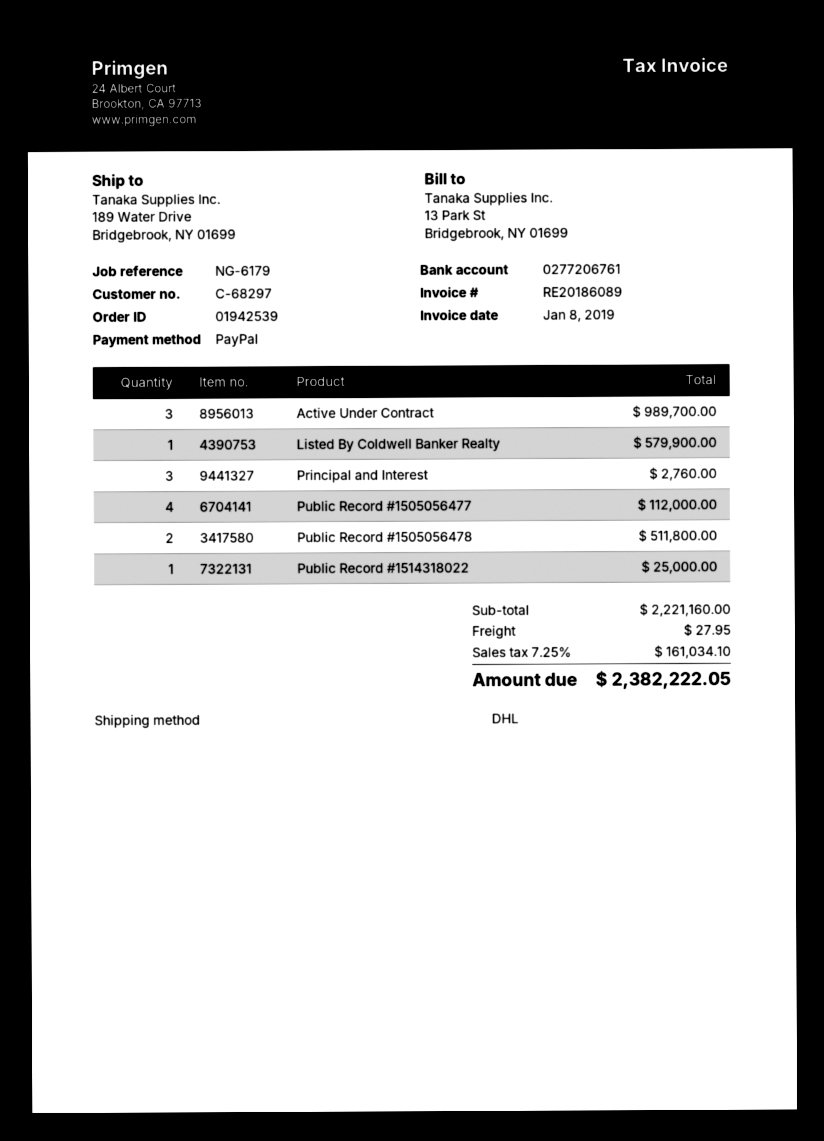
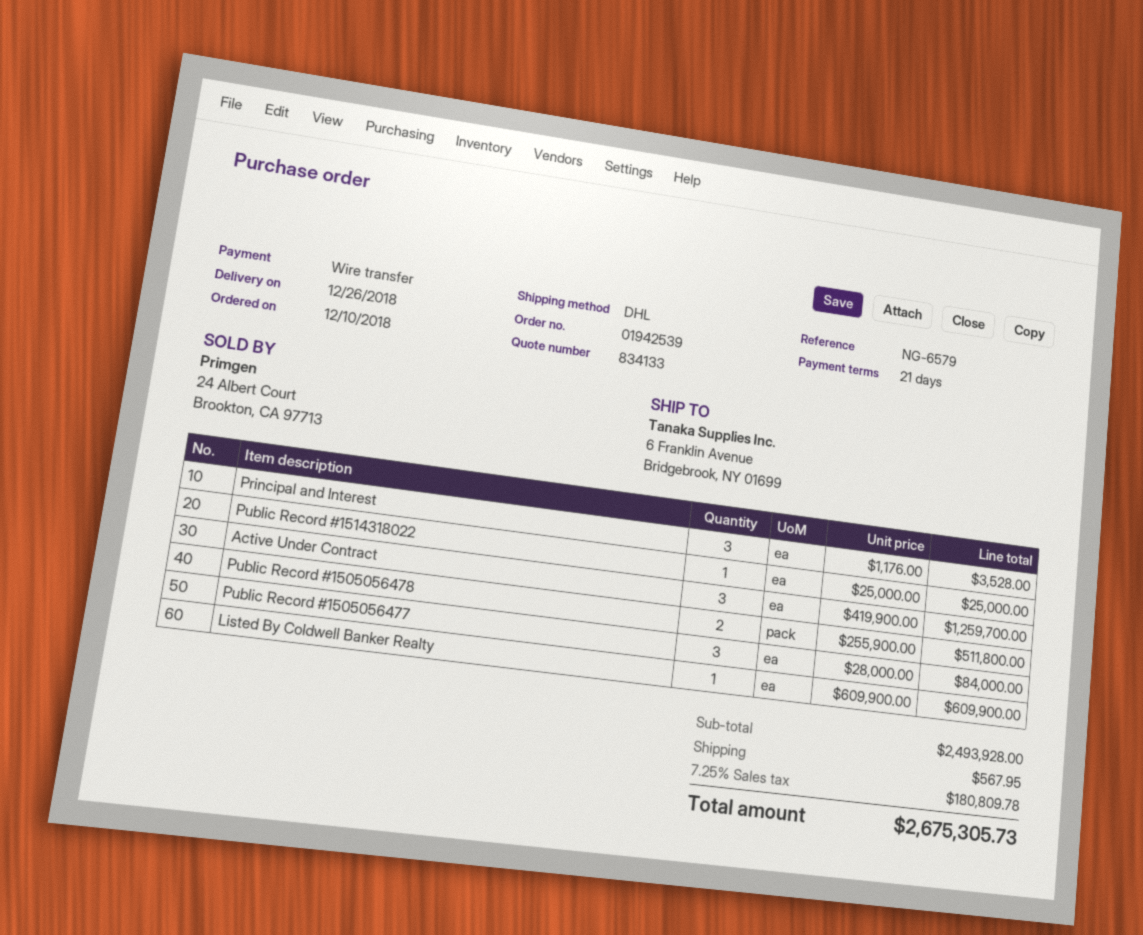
reference: NG-6179 -> NG-6579
payment method: PayPal -> bank transfer
ship to: 189 Water Drive, Bridgebrook, NY 01699 -> 6 Franklin Avenue, Bridgebrook, NY 01699
Active Under Contract: 3 for 989700.00 -> 3 for 1259700.00
Listed By Coldwell Banker Realty: 1 for 579900.00 -> 1 for 609900.00
Principal and Interest: 3 for 2760.00 -> 3 for 3528.00
Public Record #1505056477: 4 for 112000.00 -> 3 for 84000.00
subtotal: 2221160.00 -> 2493928.00
shipping: 27.95 -> 567.95
tax: 7.25% = 161034.10 -> 7.25% = 180809.78
total: 2382222.05 -> 2675305.73

